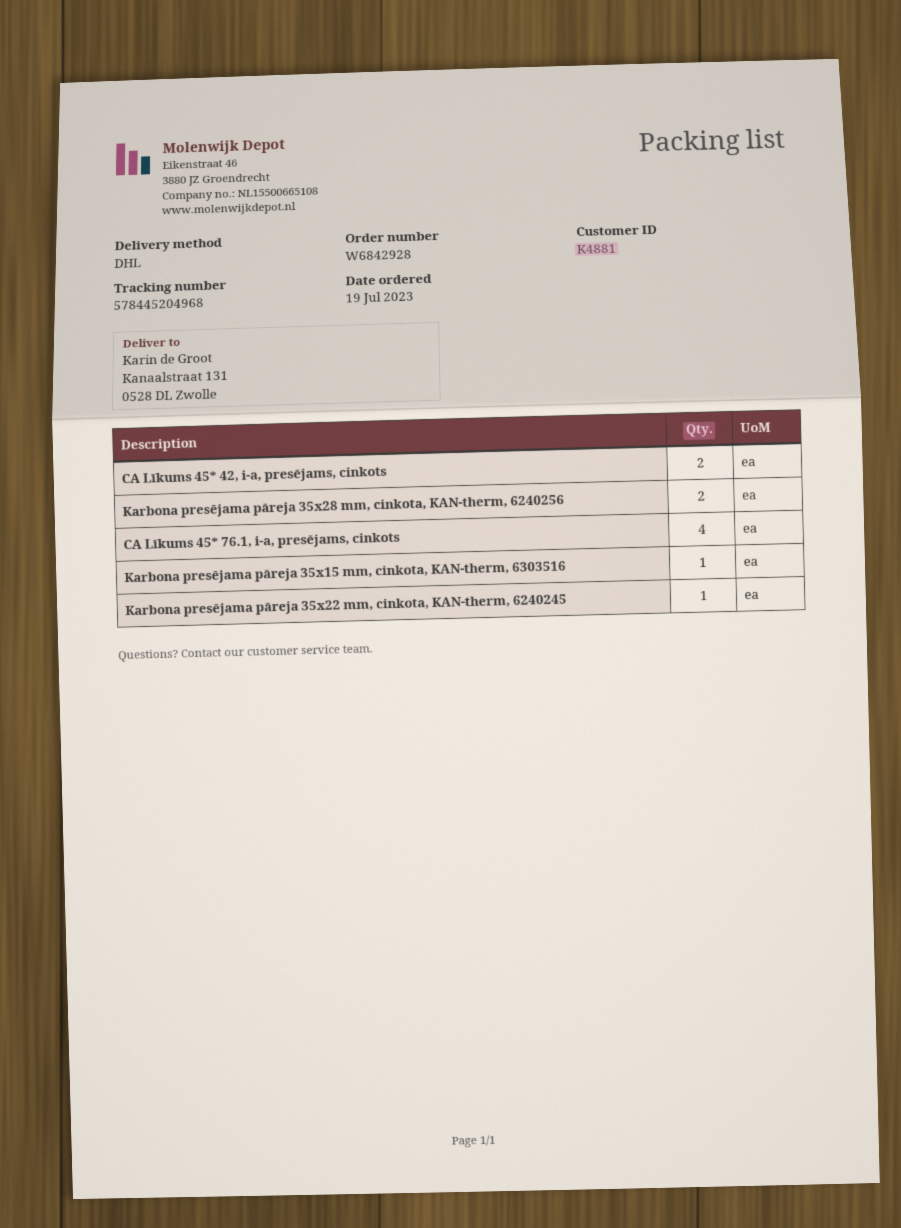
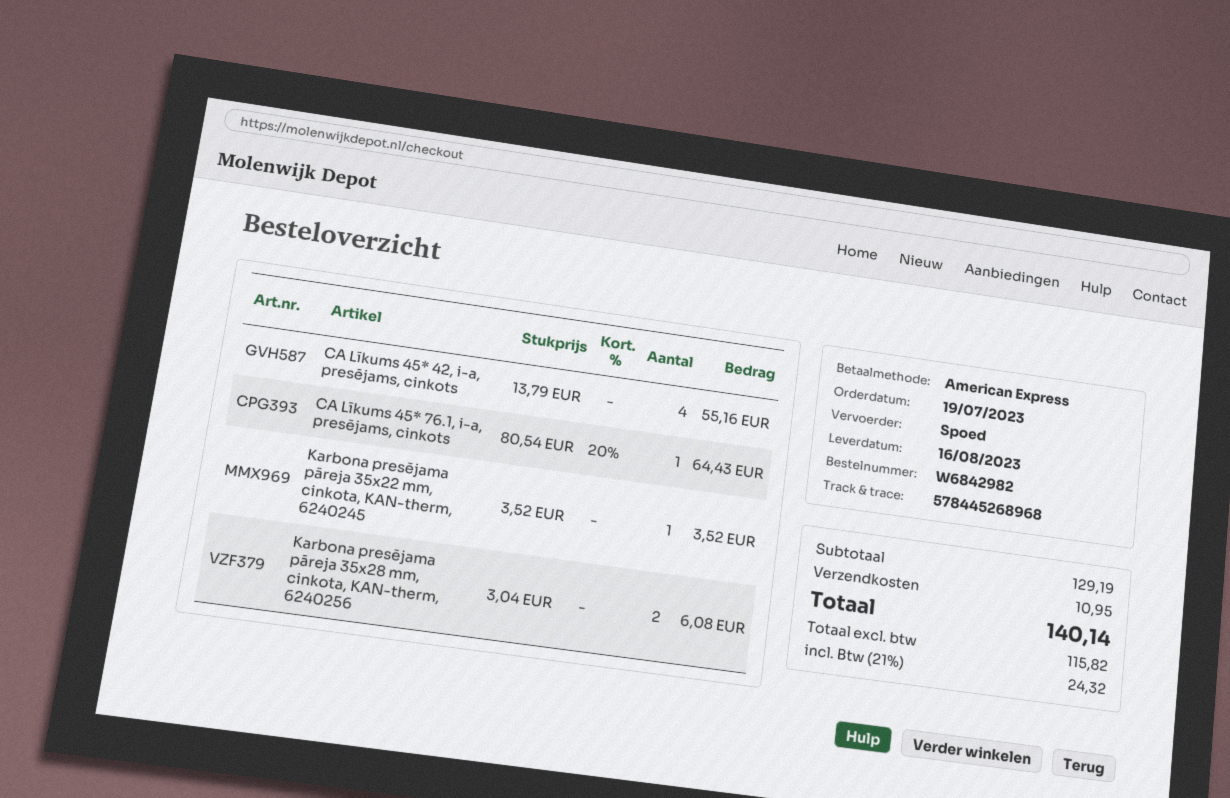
order number: W6842928 -> W6842982
shipping method: DHL -> express
tracking number: 578445204968 -> 578445268968
CA Līkums 45* 42, i-a, presējams, cinkots: 2 -> 4
CA Līkums 45* 76.1, i-a, presējams, cinkots: 4 -> 1
Karbona presējama pāreja 35x15 mm, cinkota, KAN-therm, 6303516: 1 -> none

